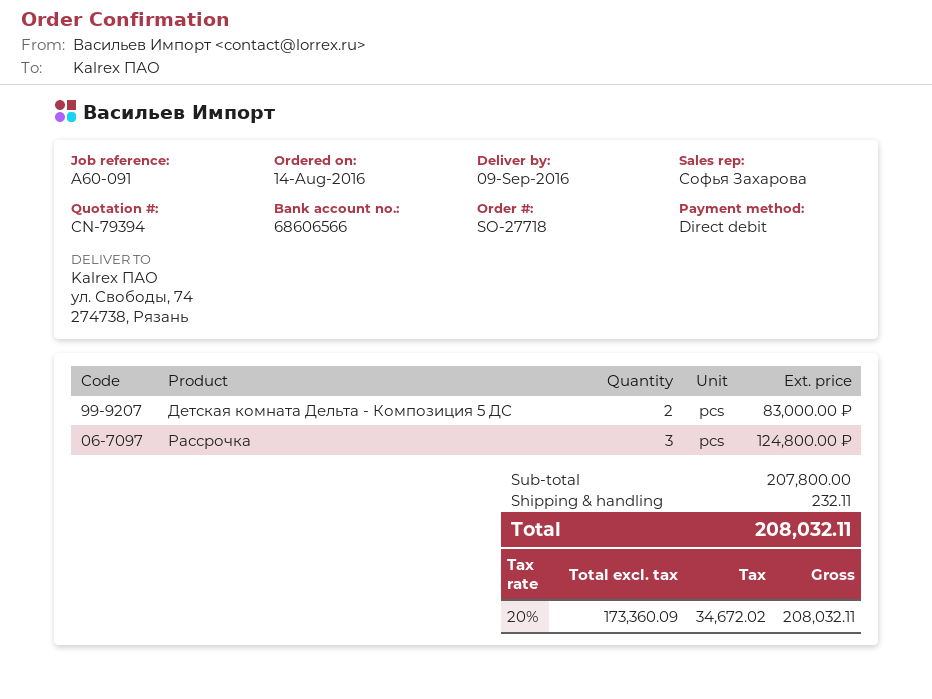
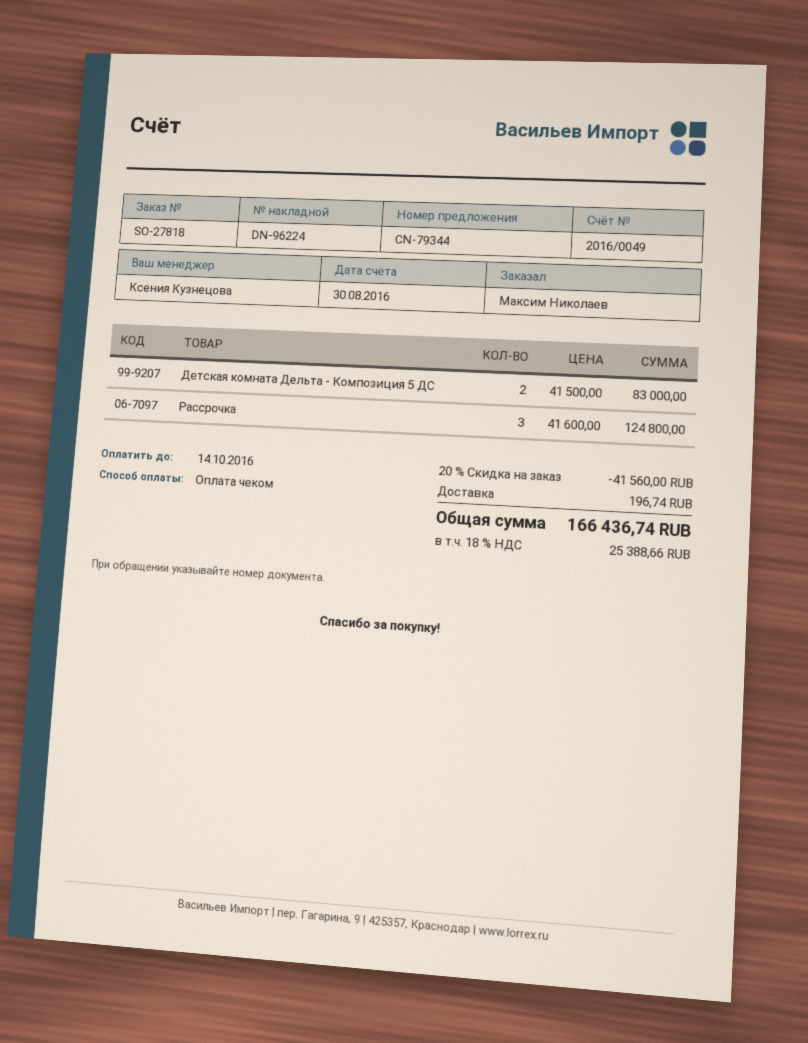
quote number: CN-79394 -> CN-79344
order number: SO-27718 -> SO-27818
sales rep: Софья Захарова -> Ксения Кузнецова
payment method: direct debit -> cheque
discount: none -> 20% = 41560.00
shipping: 232.11 -> 196.74
tax: 20% = 34672.02 -> 18% = 25388.66
total: 208032.11 -> 166436.74

